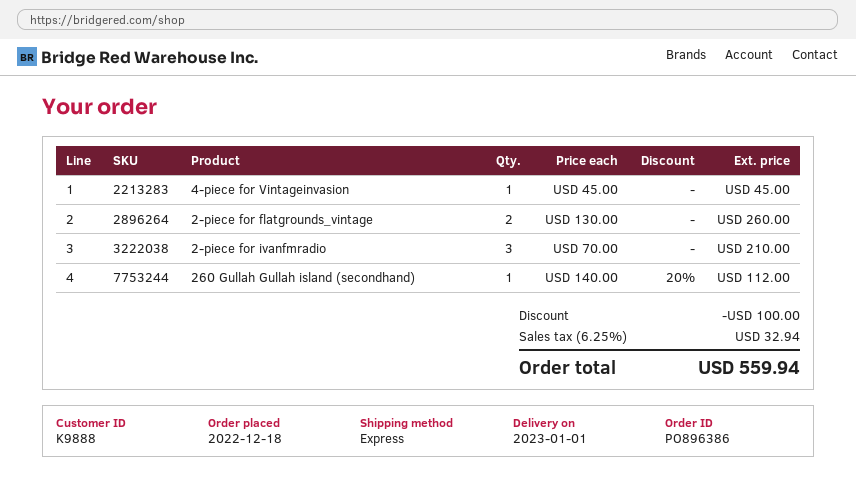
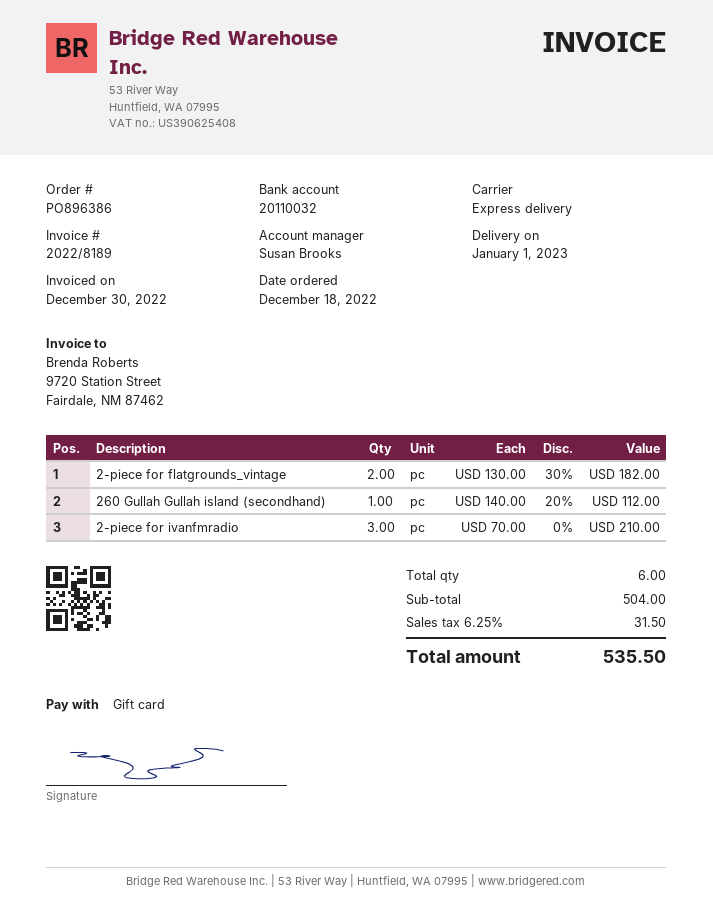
4-piece for Vintageinvasion: 1 x 45.00 = 45.00 -> none
2-piece for flatgrounds_vintage: 2 x 130.00 = 260.00 -> 2 x 130.00 - 30% = 182.00
discount: 100.00 -> none
tax: 6.25% = 32.94 -> 6.25% = 31.50
total: 559.94 -> 535.50

